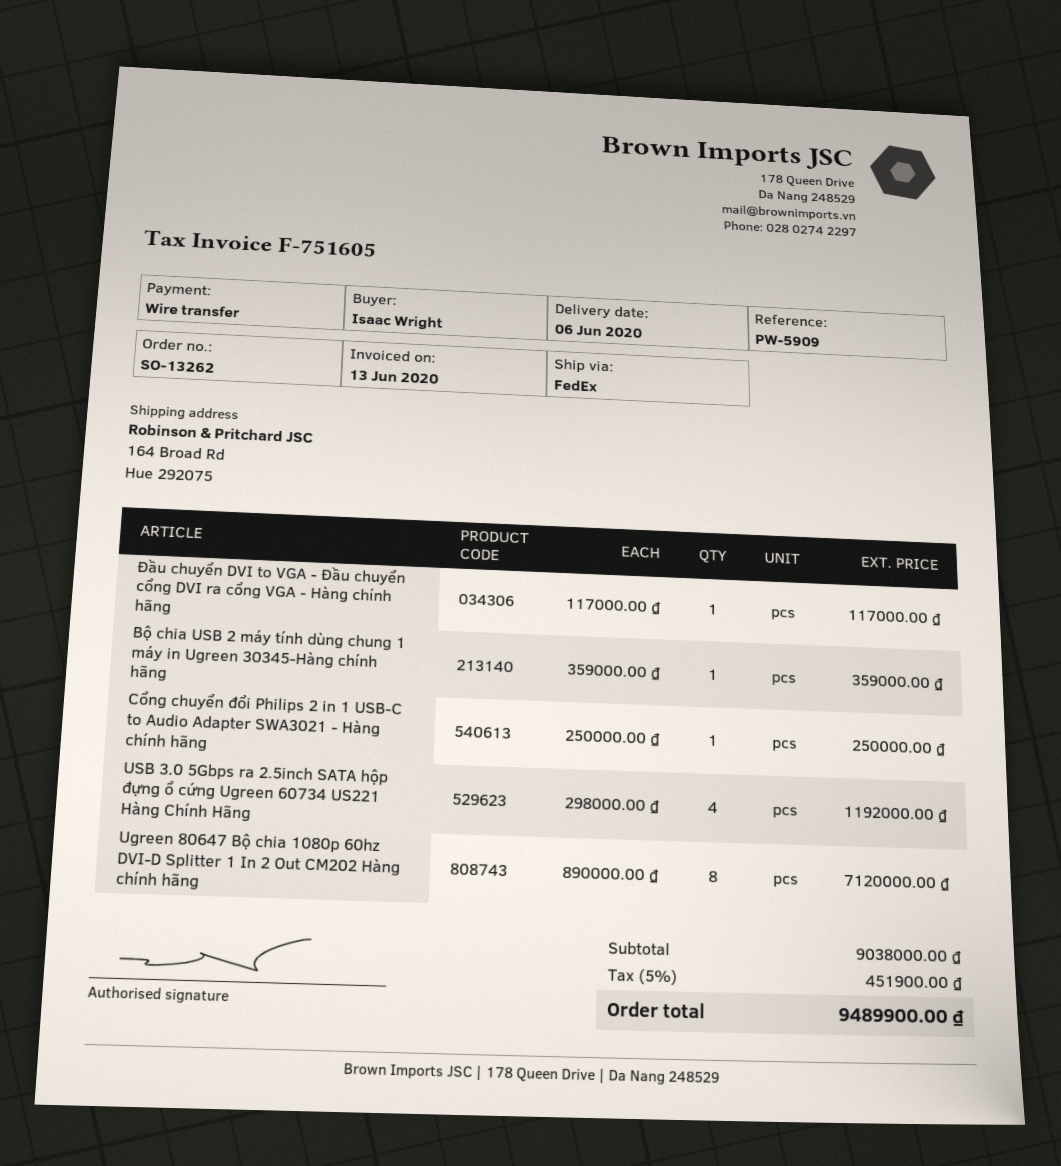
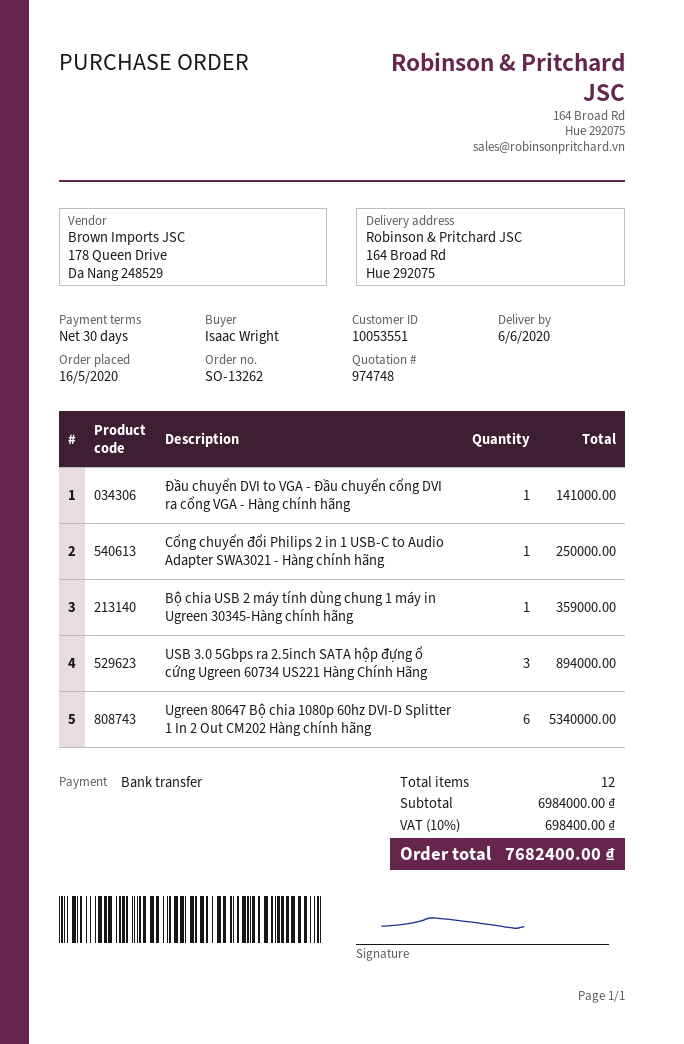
Đầu chuyển DVI to VGA - Đầu chuyển cổng DVI ra cổng VGA - Hàng chính hãng: 1 for 117000.00 -> 1 for 141000.00
USB 3.0 5Gbps ra 2.5inch SATA hộp đựng ổ cứng Ugreen 60734 US221 Hàng Chính Hãng: 4 for 1192000.00 -> 3 for 894000.00
Ugreen 80647 Bộ chia 1080p 60hz DVI-D Splitter 1 In 2 Out CM202 Hàng chính hãng: 8 for 7120000.00 -> 6 for 5340000.00
subtotal: 9038000.00 -> 6984000.00
tax: 5% = 451900.00 -> 10% = 698400.00
total: 9489900.00 -> 7682400.00

